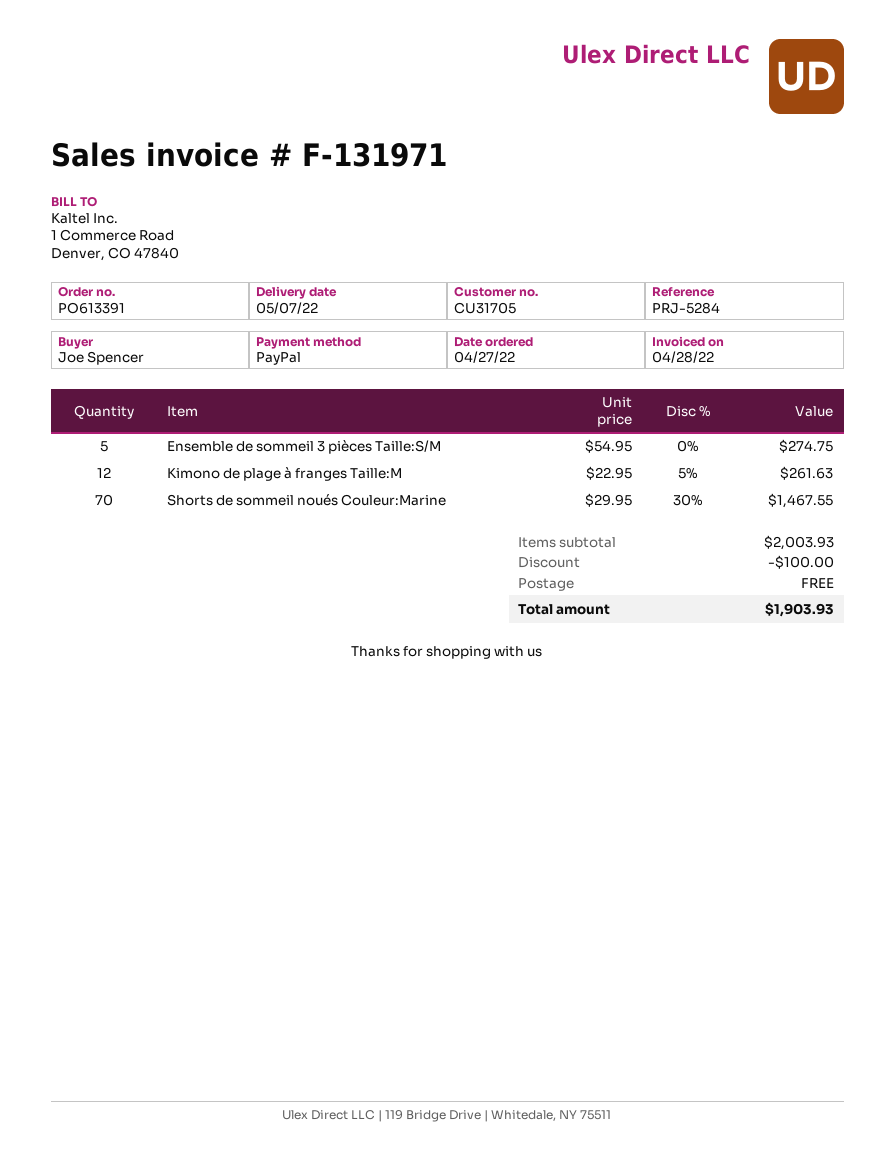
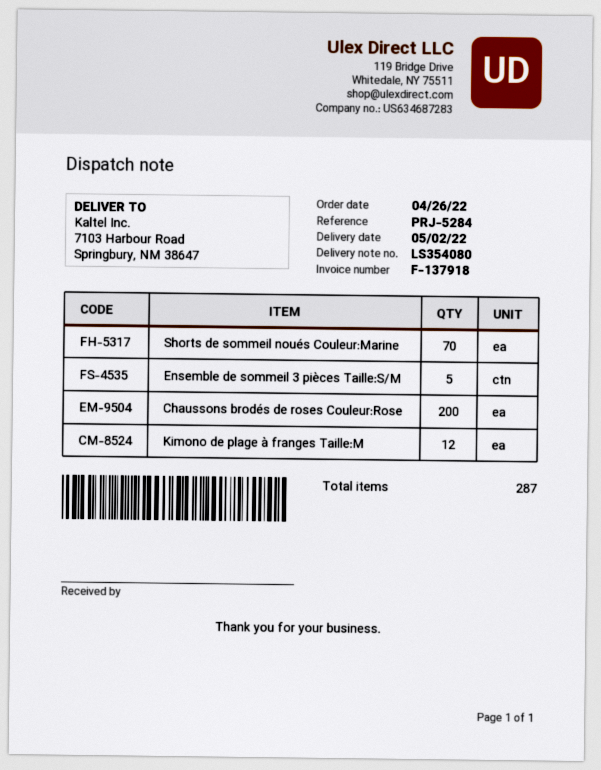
order date: 2022-04-27 -> 2022-04-26
delivery date: 2022-05-07 -> 2022-05-02
invoice number: F-131971 -> F-137918
Chaussons brodés de roses Couleur:Rose: none -> 200

